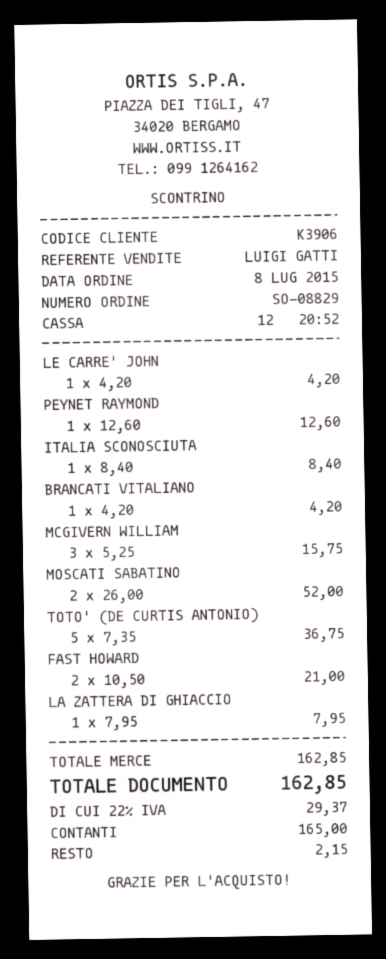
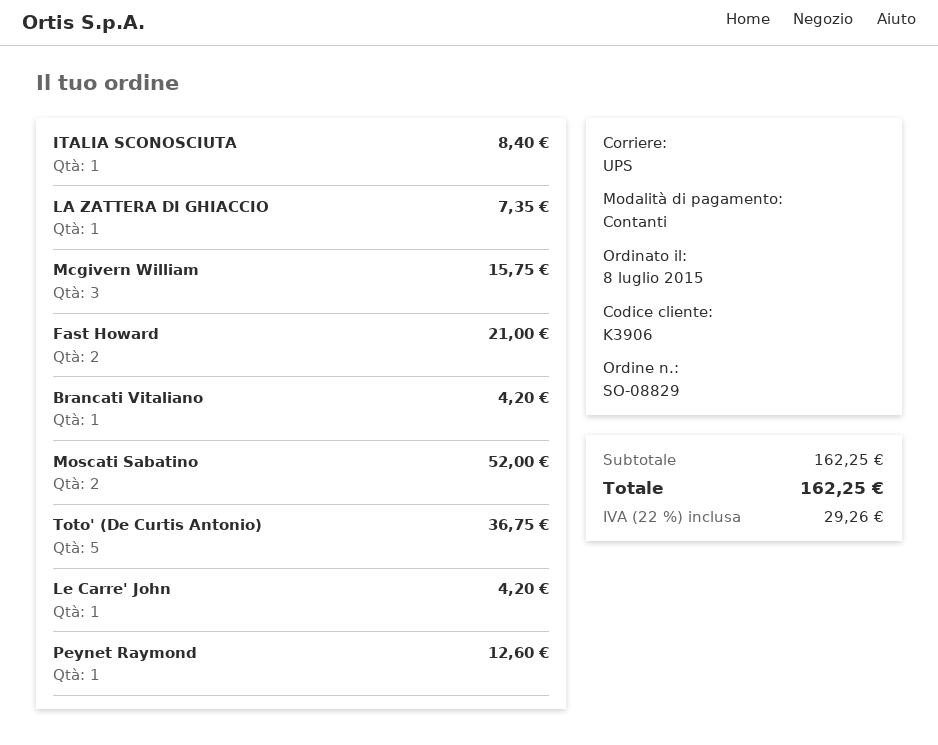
LA ZATTERA DI GHIACCIO: 1 for 7.95 -> 1 for 7.35
subtotal: 162.85 -> 162.25
tax: 22% = 29.37 -> 22% = 29.26
total: 162.85 -> 162.25

